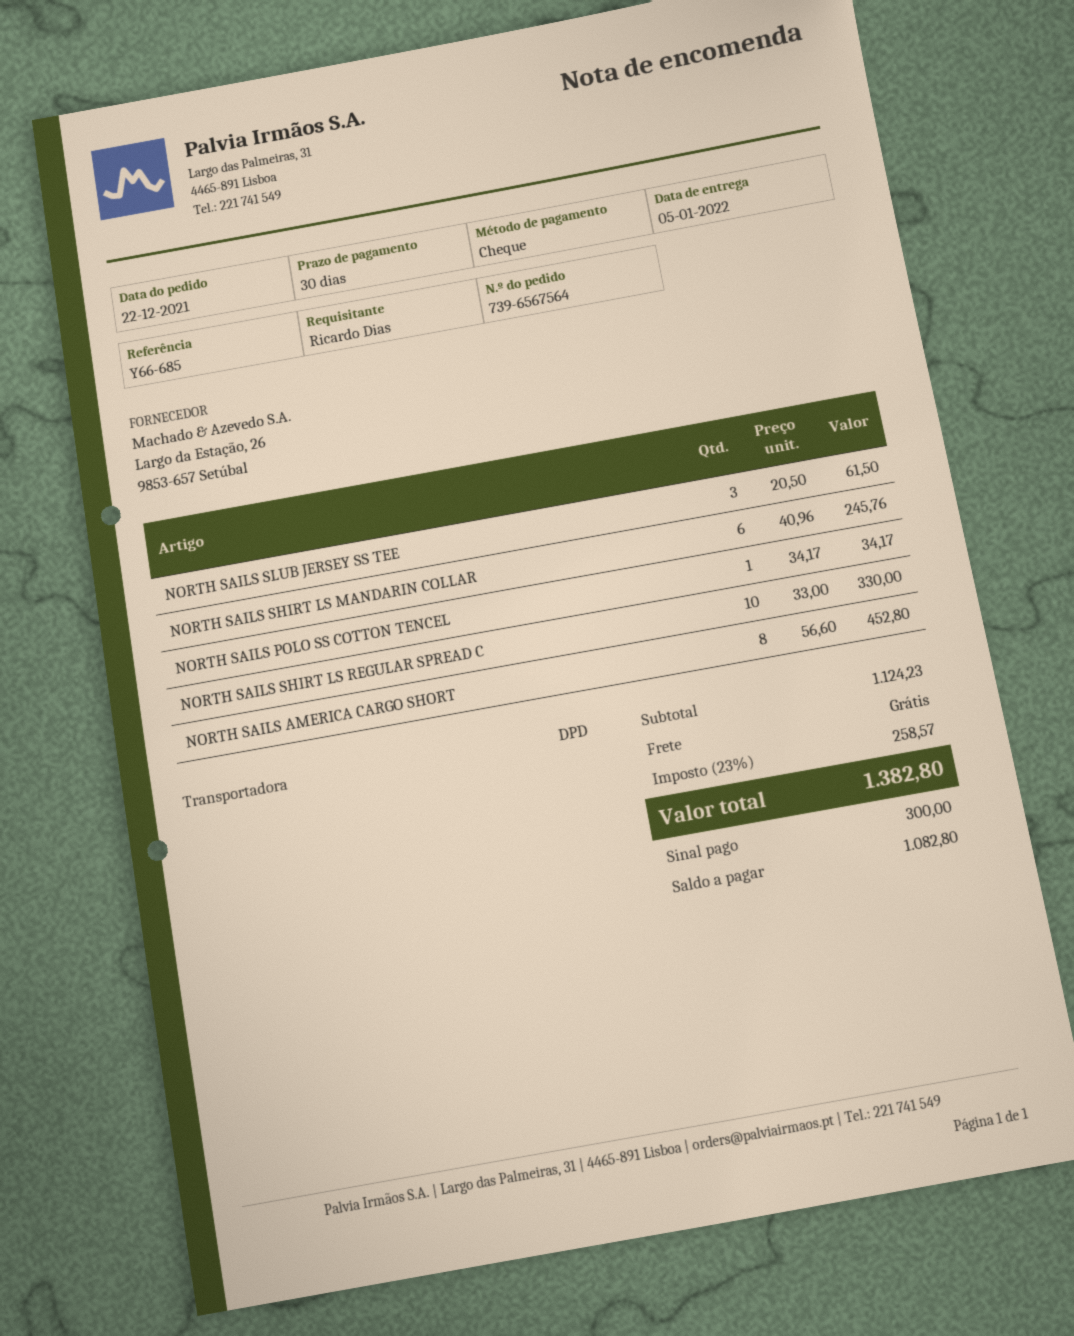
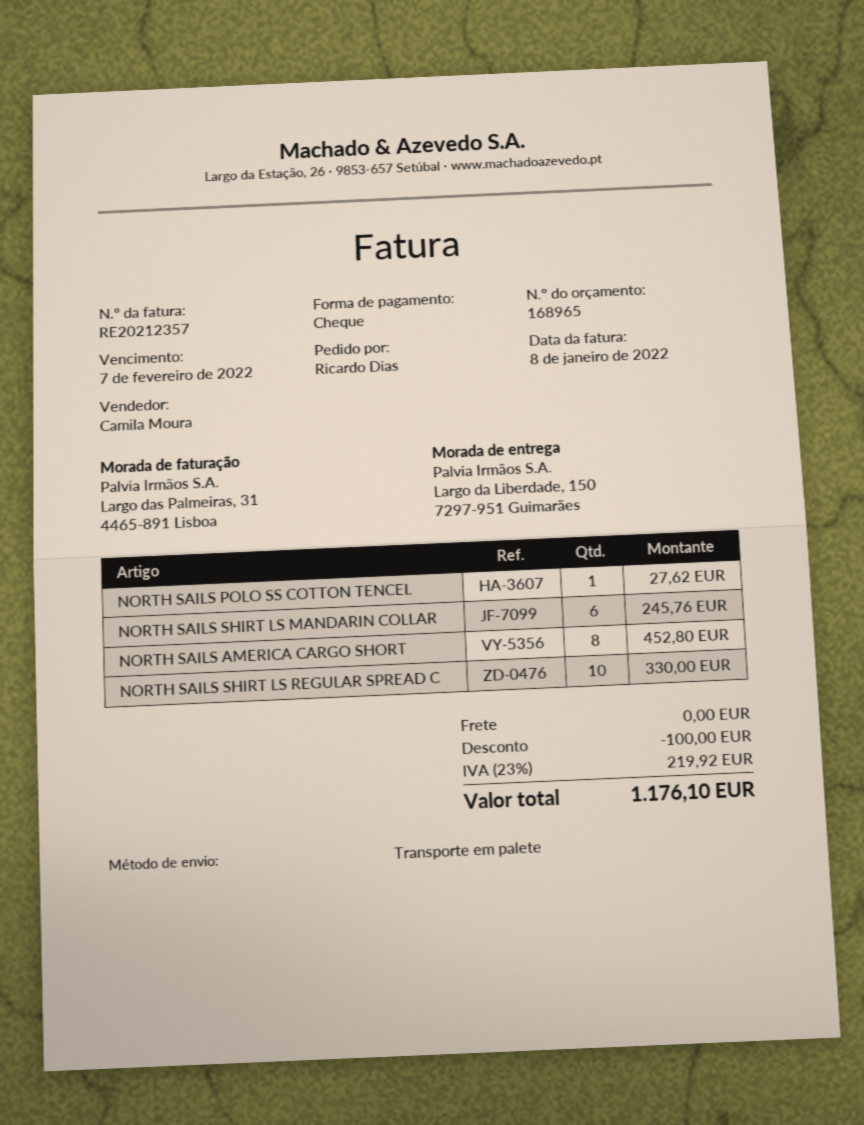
shipping method: DPD -> pallet freight
NORTH SAILS SLUB JERSEY SS TEE: 3 for 61.50 -> none
NORTH SAILS POLO SS COTTON TENCEL: 1 for 34.17 -> 1 for 27.62
discount: none -> 100.00
tax: 23% = 258.57 -> 23% = 219.92
total: 1382.80 -> 1176.10

